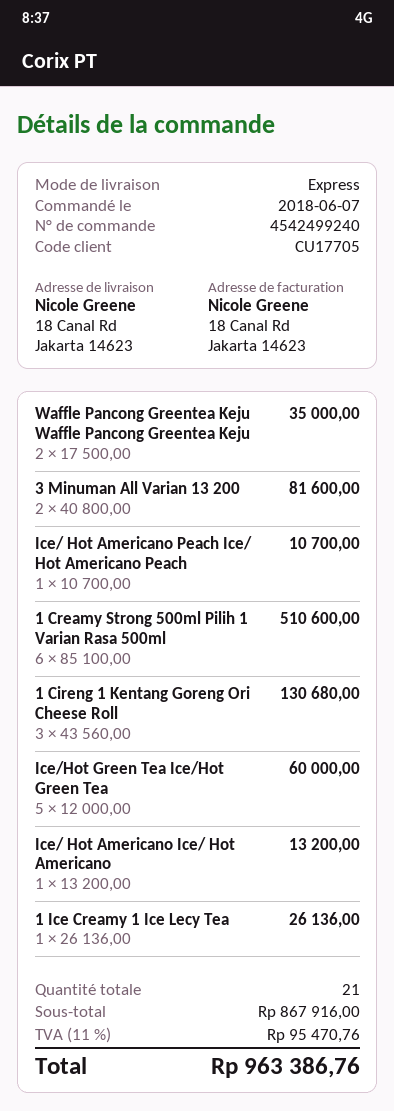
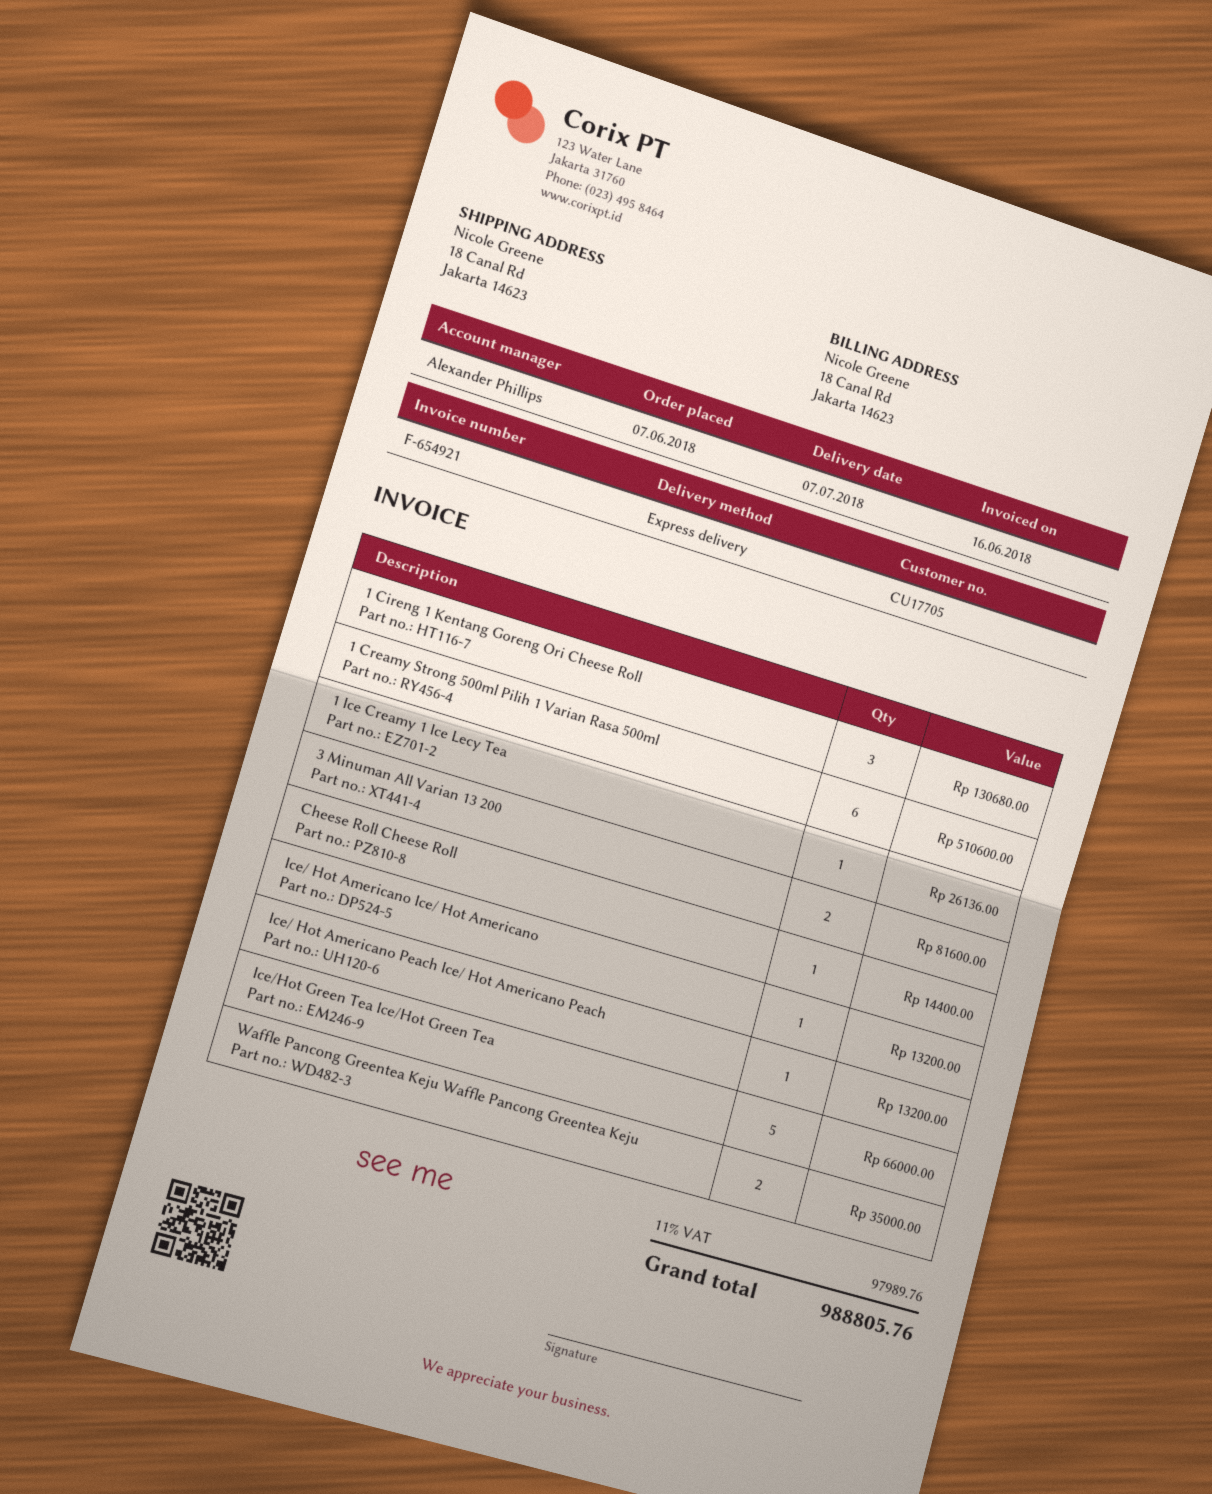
Ice/ Hot Americano Peach Ice/ Hot Americano Peach: 1 for 10700.00 -> 1 for 13200.00
Ice/Hot Green Tea Ice/Hot Green Tea: 5 for 60000.00 -> 5 for 66000.00
Cheese Roll Cheese Roll: none -> 1 for 14400.00
tax: 11% = 95470.76 -> 11% = 97989.76
total: 963386.76 -> 988805.76

